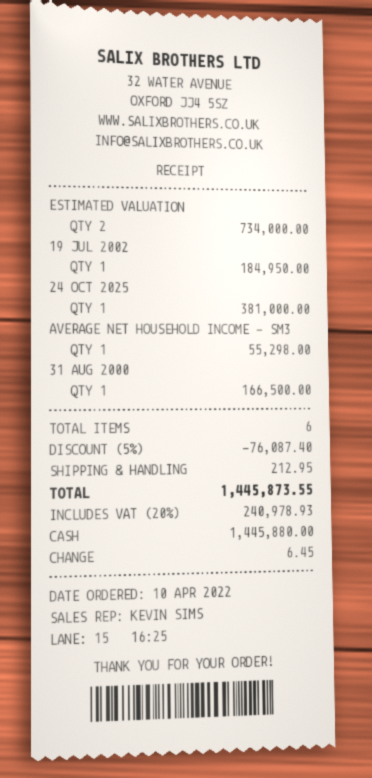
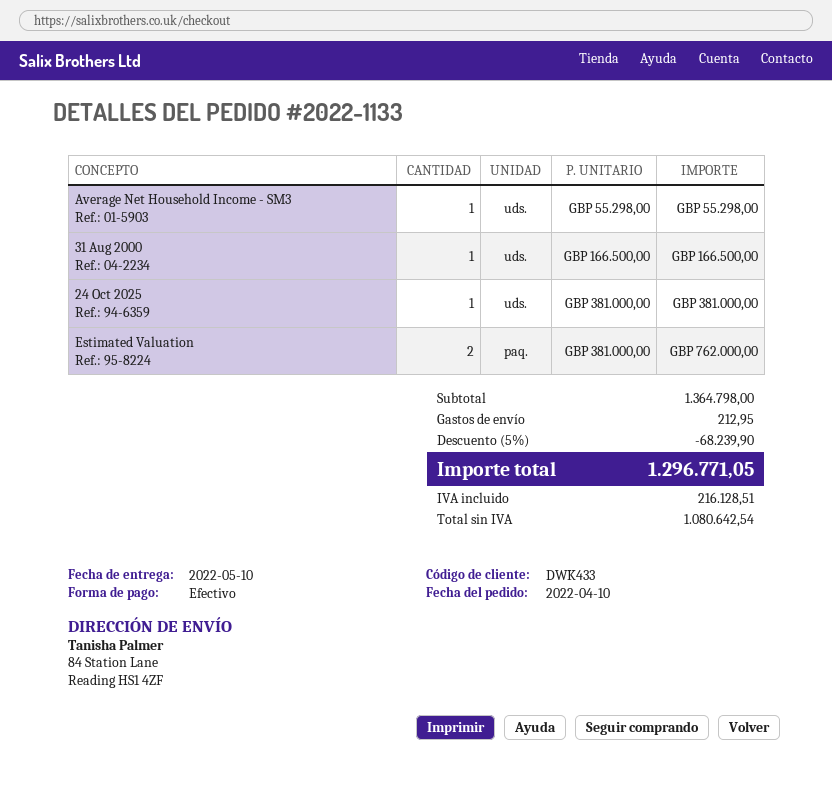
ESTIMATED VALUATION: 2 for 734000.00 -> 2 for 762000.00
19 JUL 2002: 1 for 184950.00 -> none
discount: 5% = 76087.40 -> 5% = 68239.90
tax: 240978.93 -> 216128.51
total: 1445873.55 -> 1296771.05

